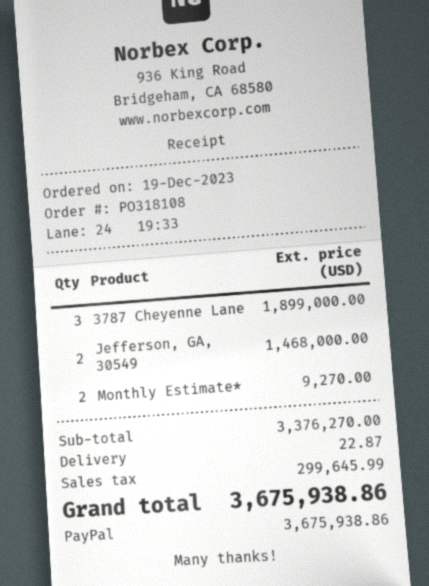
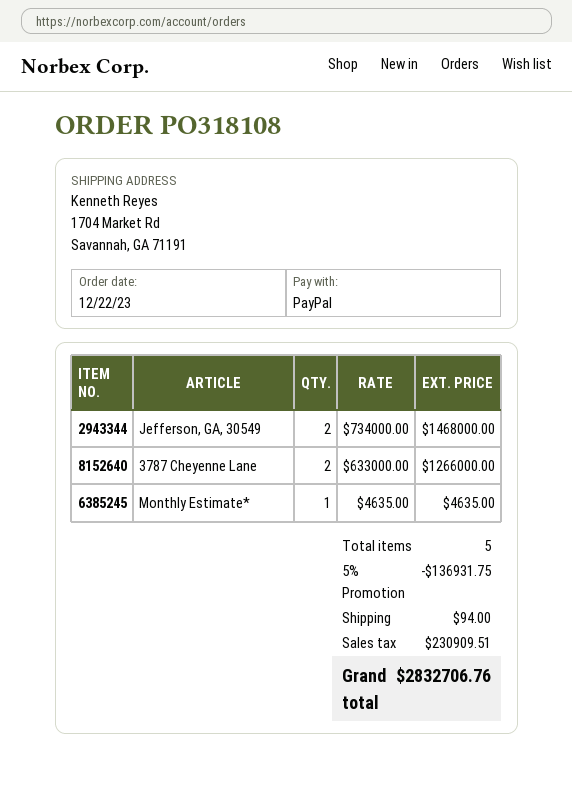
order date: 2023-12-19 -> 2023-12-22
3787 Cheyenne Lane: 3 for 1899000.00 -> 2 for 1266000.00
Monthly Estimate*: 2 for 9270.00 -> 1 for 4635.00
discount: none -> 5% = 136931.75
shipping: 22.87 -> 94.00
tax: 299645.99 -> 230909.51
total: 3675938.86 -> 2832706.76

